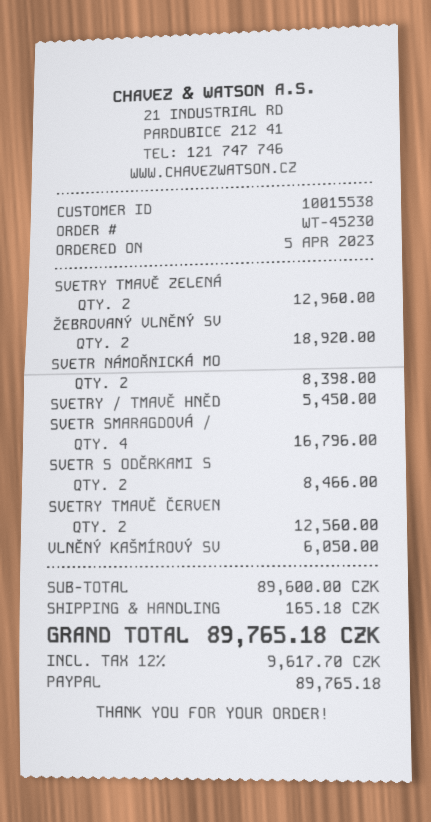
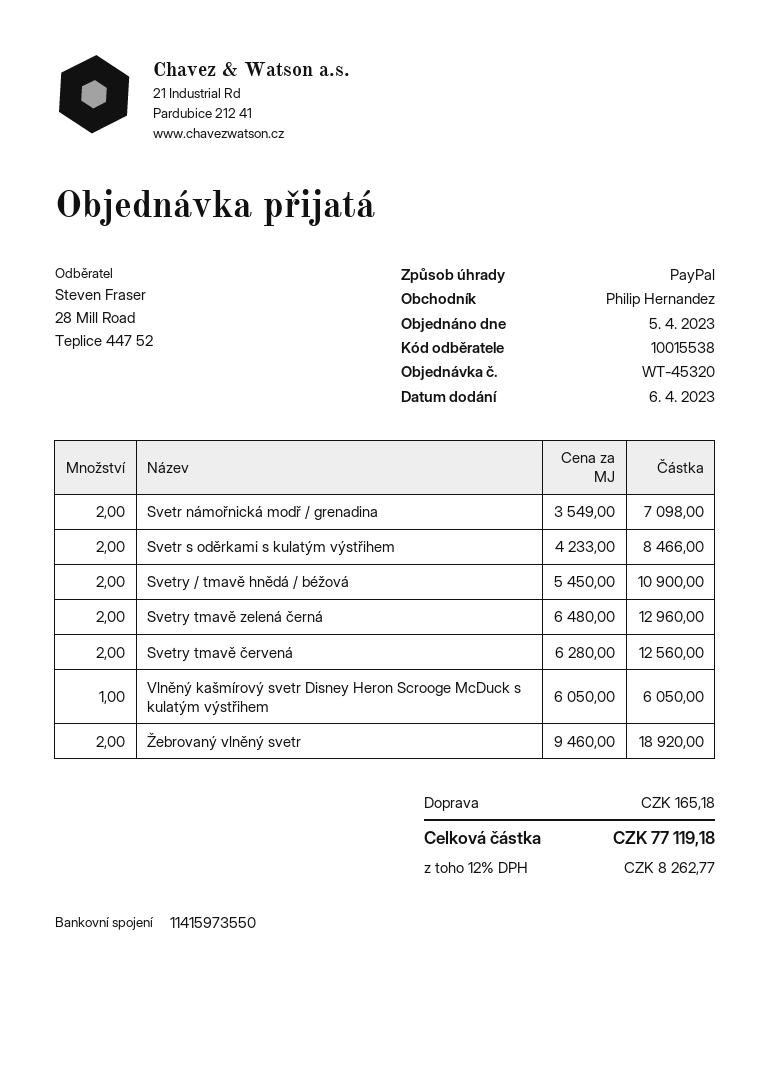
order number: WT-45230 -> WT-45320
SVETR NÁMOŘNICKÁ MO: 2 for 8398.00 -> 2 for 7098.00
SVETRY / TMAVĚ HNĚD: 1 for 5450.00 -> 2 for 10900.00
SVETR SMARAGDOVÁ /: 4 for 16796.00 -> none
tax: 12% = 9617.70 -> 12% = 8262.77
total: 89765.18 -> 77119.18

